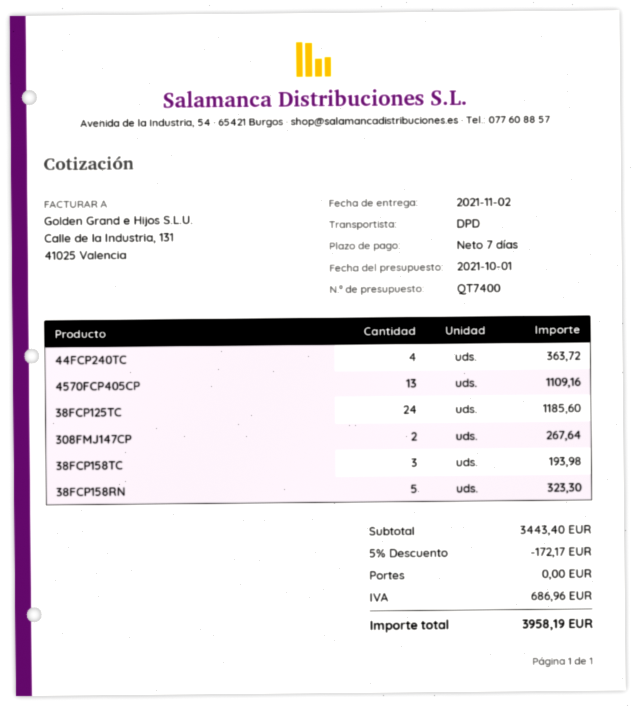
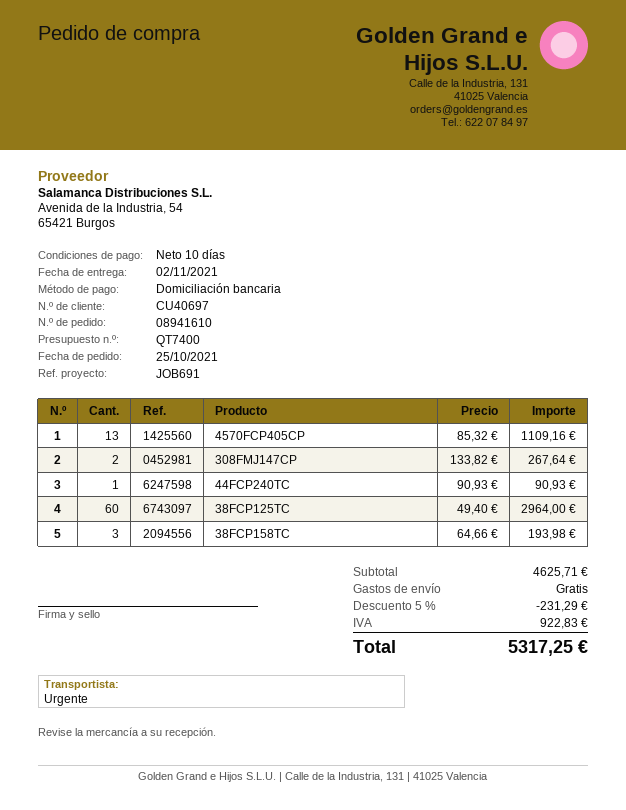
payment terms: 7 days -> 10 days
shipping method: DPD -> express
44FCP240TC: 4 for 363.72 -> 1 for 90.93
38FCP125TC: 24 for 1185.60 -> 60 for 2964.00
38FCP158RN: 5 for 323.30 -> none
subtotal: 3443.40 -> 4625.71
discount: 5% = 172.17 -> 5% = 231.29
tax: 686.96 -> 922.83
total: 3958.19 -> 5317.25

